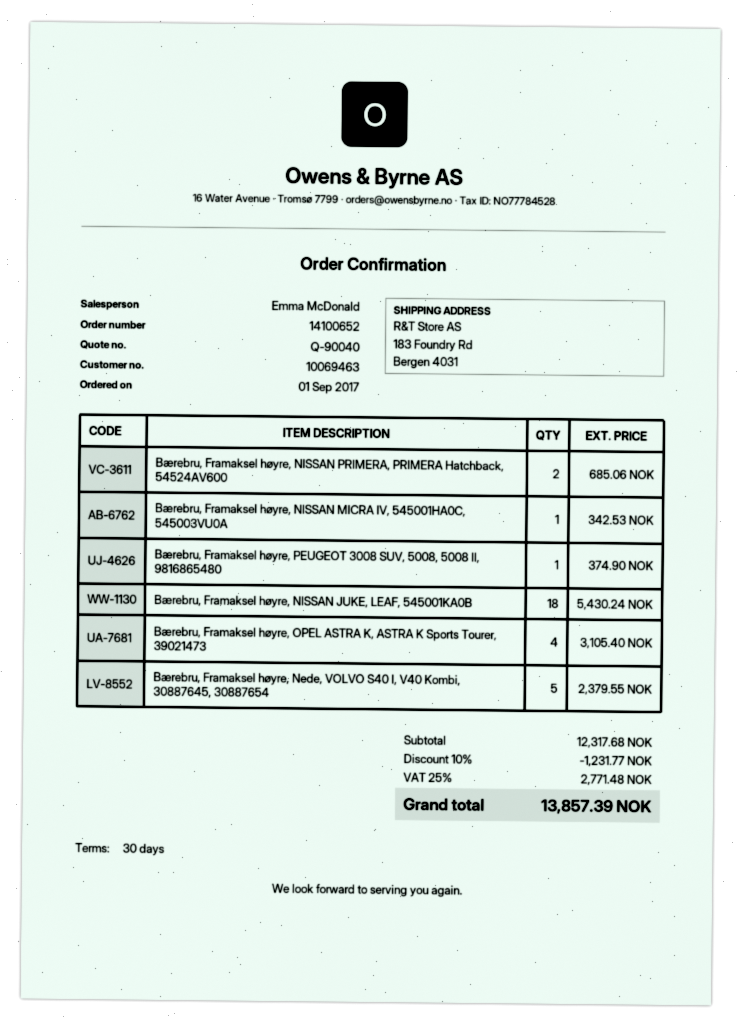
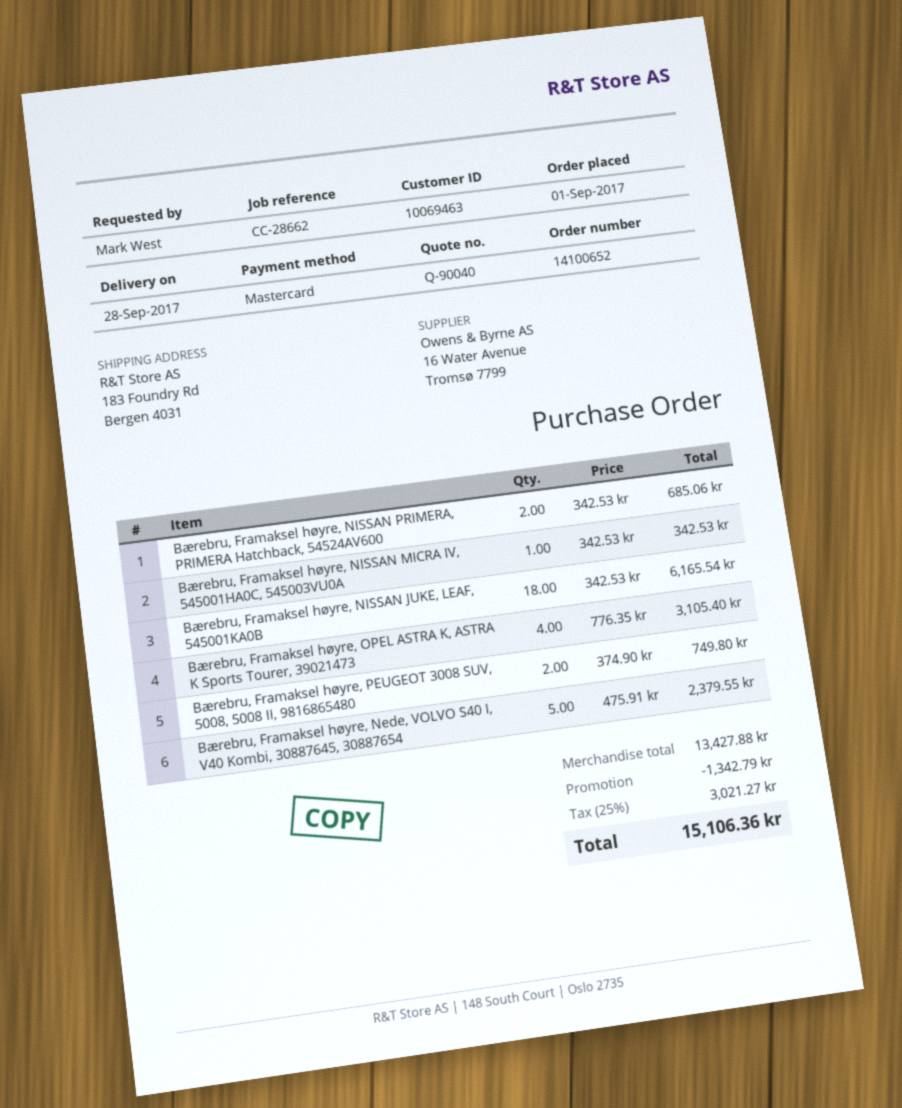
Bærebru, Framaksel høyre, PEUGEOT 3008 SUV, 5008, 5008 II, 9816865480: 1 for 374.90 -> 2 for 749.80
Bærebru, Framaksel høyre, NISSAN JUKE, LEAF, 545001KA0B: 18 for 5430.24 -> 18 for 6165.54
subtotal: 12317.68 -> 13427.88
discount: 1231.77 -> 1342.79
tax: 25% = 2771.48 -> 25% = 3021.27
total: 13857.39 -> 15106.36

